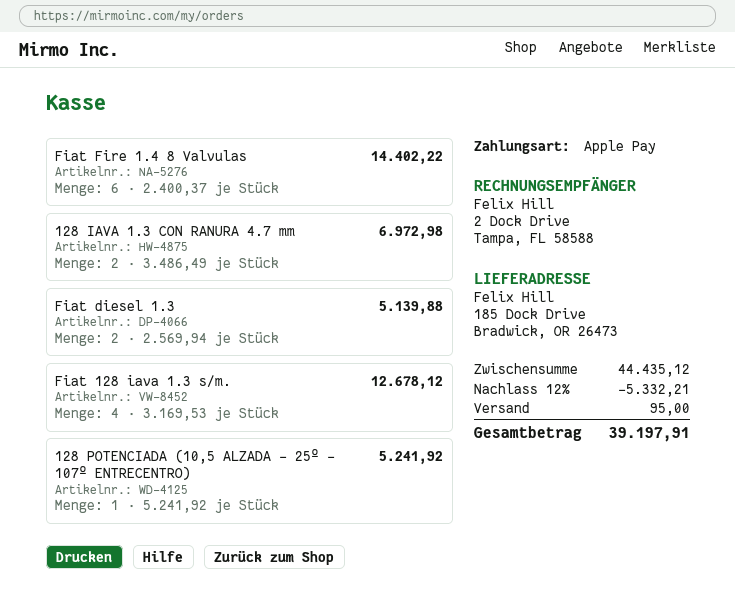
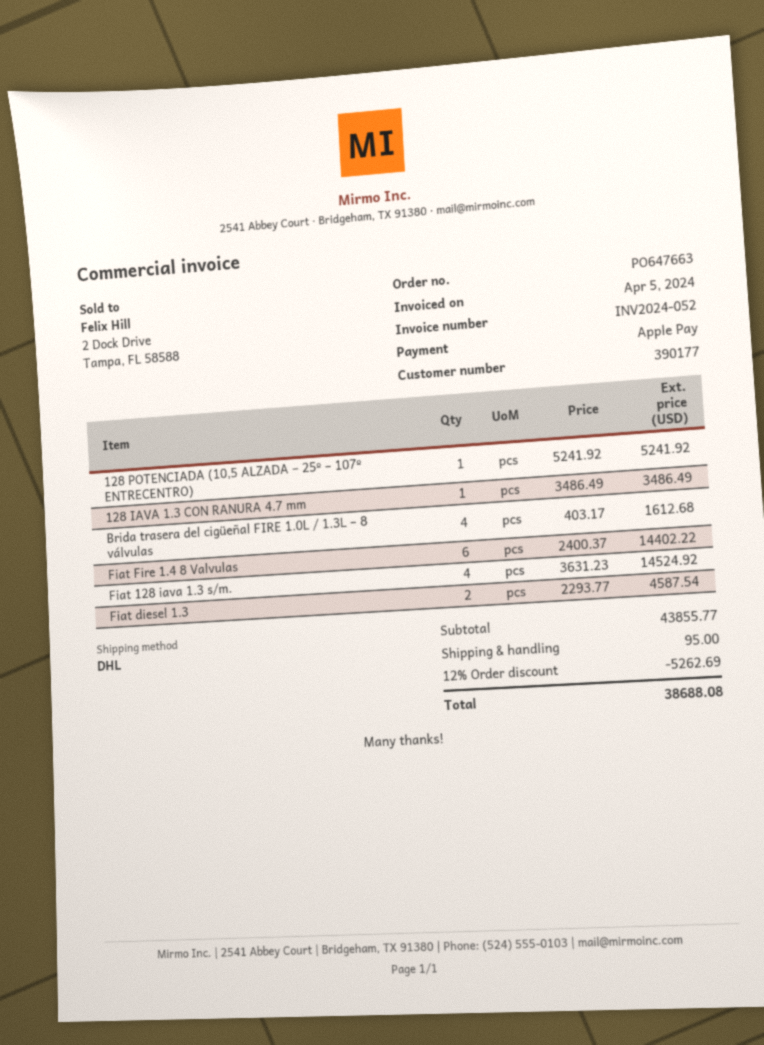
128 IAVA 1.3 CON RANURA 4.7 mm: 2 x 3486.49 = 6972.98 -> 1 x 3486.49 = 3486.49
Fiat diesel 1.3: 2 x 2569.94 = 5139.88 -> 2 x 2293.77 = 4587.54
Fiat 128 iava 1.3 s/m.: 4 x 3169.53 = 12678.12 -> 4 x 3631.23 = 14524.92
Brida trasera del cigüeñal FIRE 1.0L / 1.3L – 8 válvulas: none -> 4 x 403.17 = 1612.68
subtotal: 44435.12 -> 43855.77
discount: 12% = 5332.21 -> 12% = 5262.69
total: 39197.91 -> 38688.08

